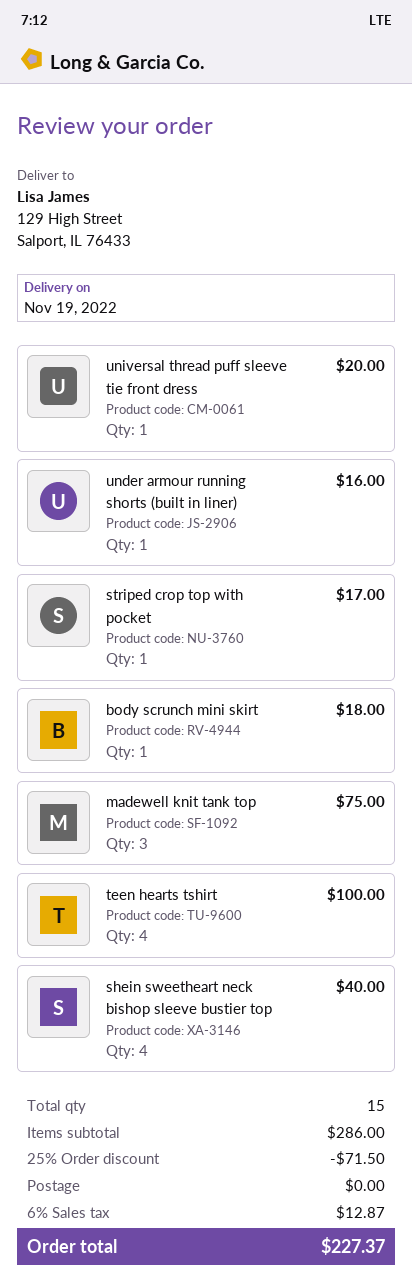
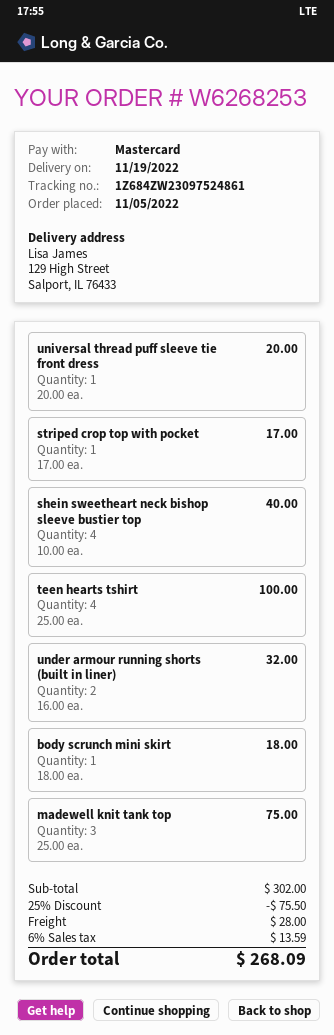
under armour running shorts (built in liner): 1 for 16.00 -> 2 for 32.00
subtotal: 286.00 -> 302.00
discount: 25% = 71.50 -> 25% = 75.50
shipping: 0.00 -> 28.00
tax: 6% = 12.87 -> 6% = 13.59
total: 227.37 -> 268.09

